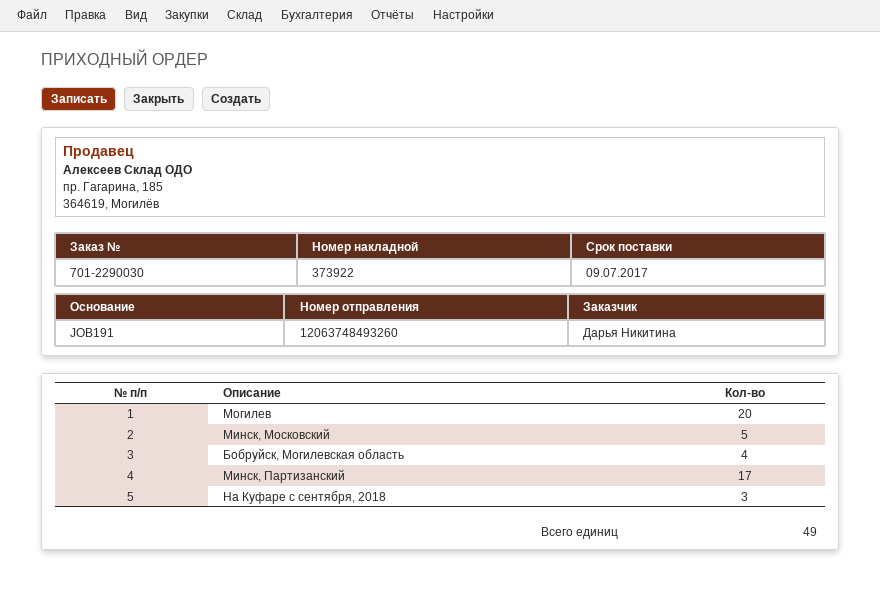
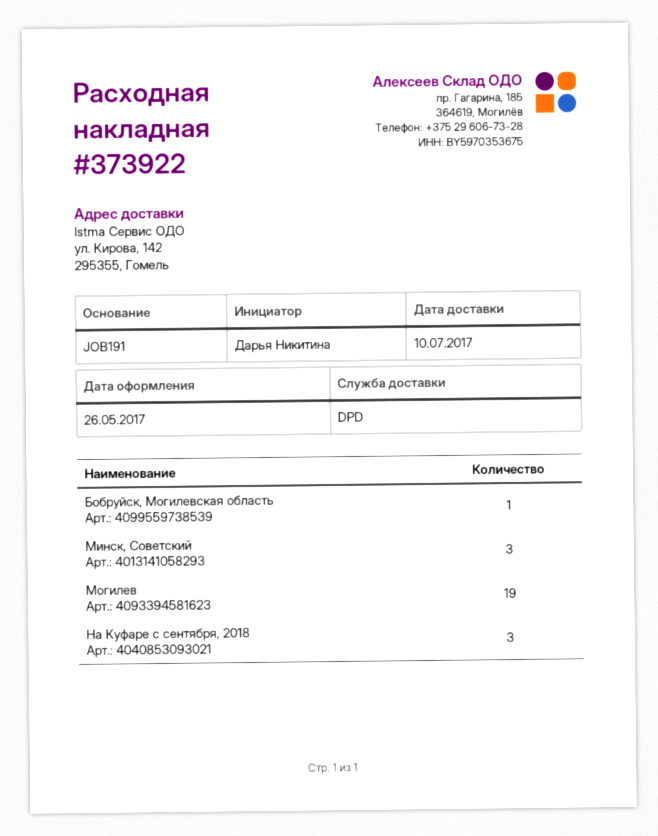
delivery date: 2017-07-09 -> 2017-07-10
Могилев: 20 -> 19
Минск, Московский: 5 -> none
Бобруйск, Могилевская область: 4 -> 1
Минск, Партизанский: 17 -> none
Минск, Советский: none -> 3

